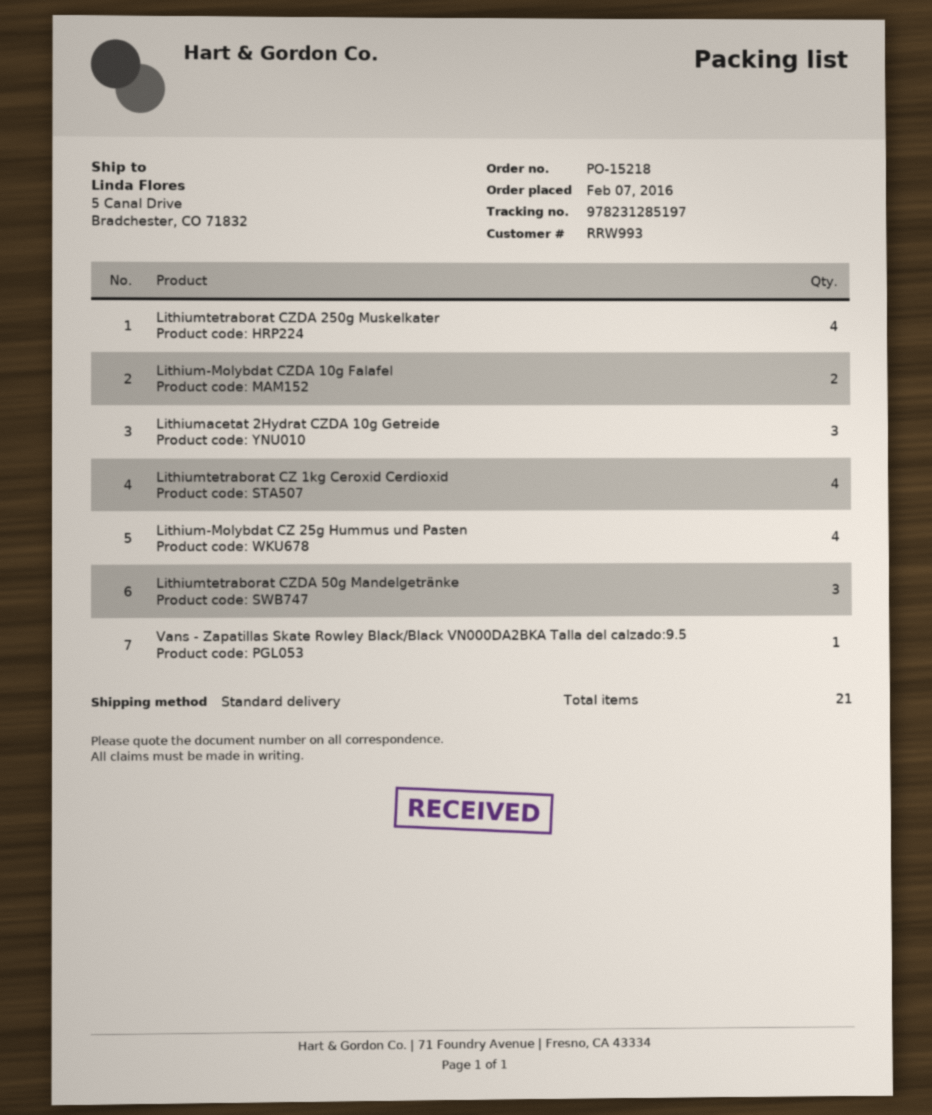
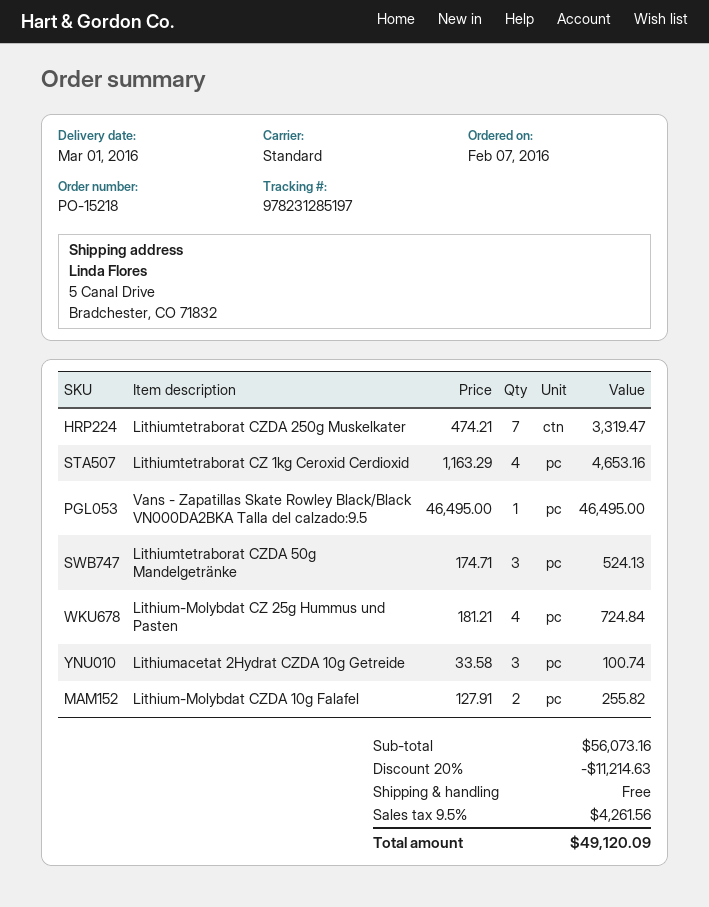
Lithiumtetraborat CZDA 250g Muskelkater: 4 -> 7

